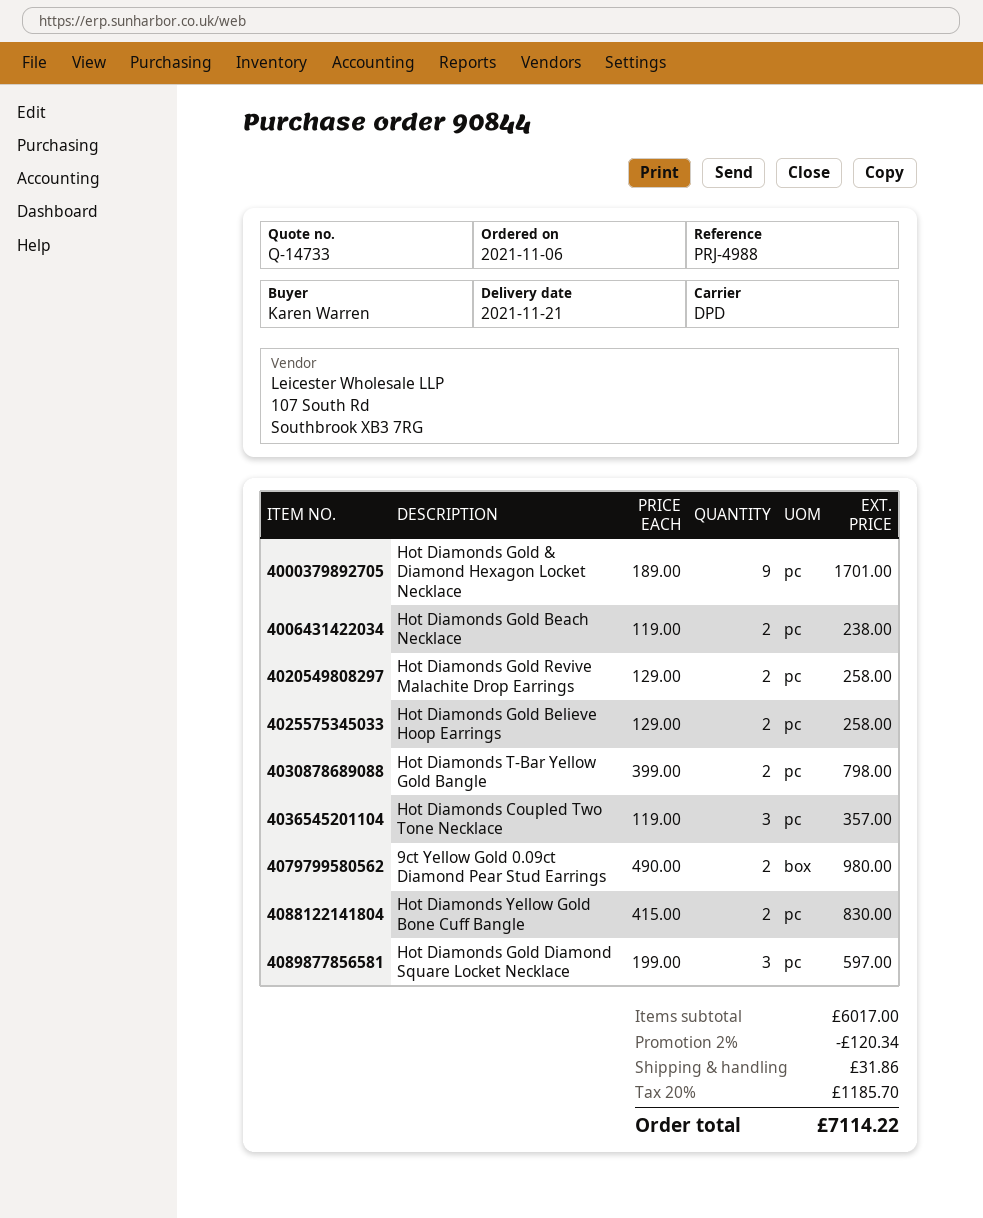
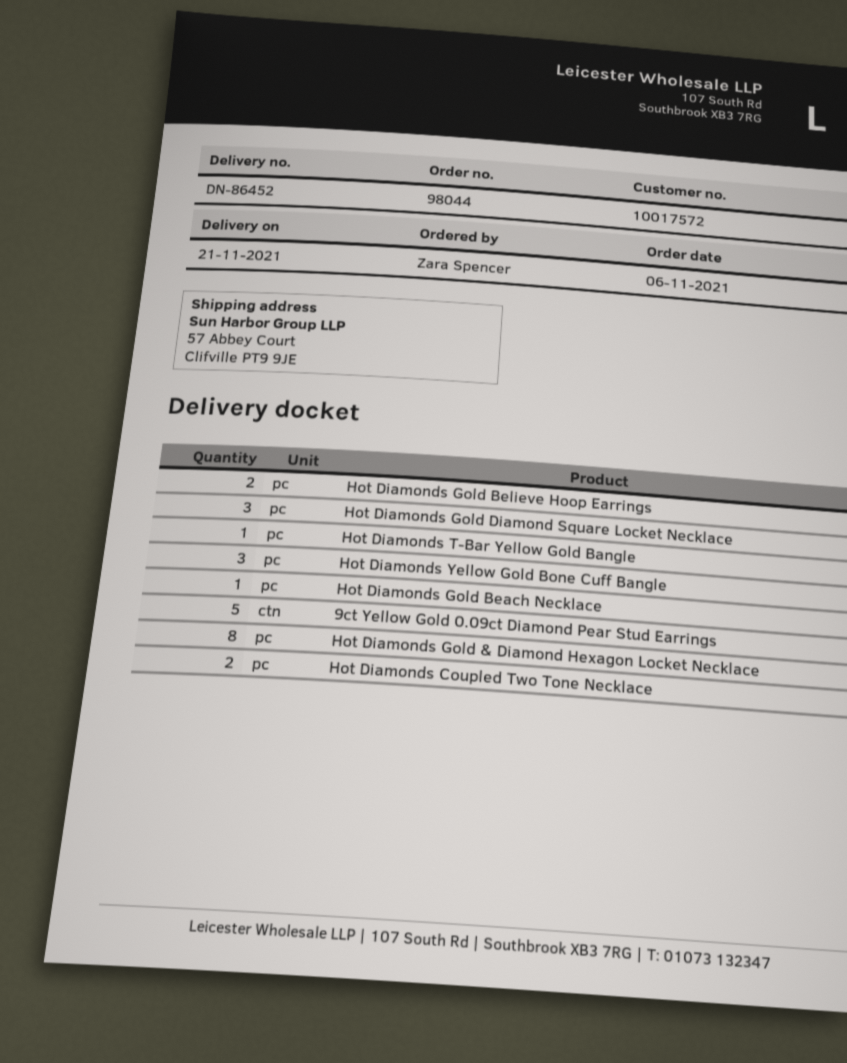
order number: 90844 -> 98044
ordered by: Karen Warren -> Zara Spencer
Hot Diamonds Gold & Diamond Hexagon Locket Necklace: 9 -> 8
Hot Diamonds Gold Beach Necklace: 2 -> 1
Hot Diamonds Gold Revive Malachite Drop Earrings: 2 -> none
Hot Diamonds T-Bar Yellow Gold Bangle: 2 -> 1
Hot Diamonds Coupled Two Tone Necklace: 3 -> 2
9ct Yellow Gold 0.09ct Diamond Pear Stud Earrings: 2 -> 5
Hot Diamonds Yellow Gold Bone Cuff Bangle: 2 -> 3

